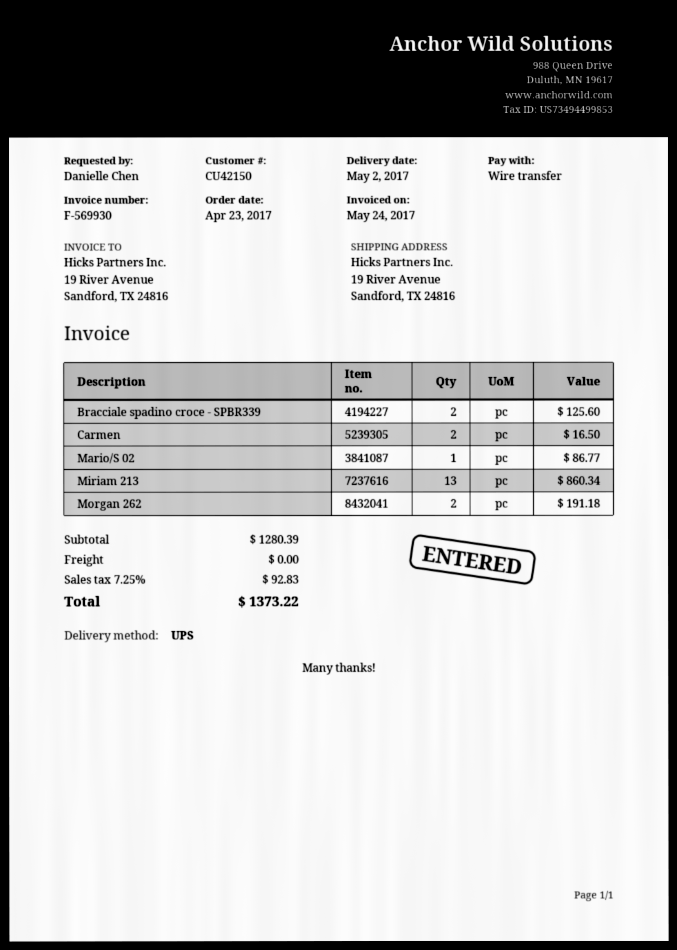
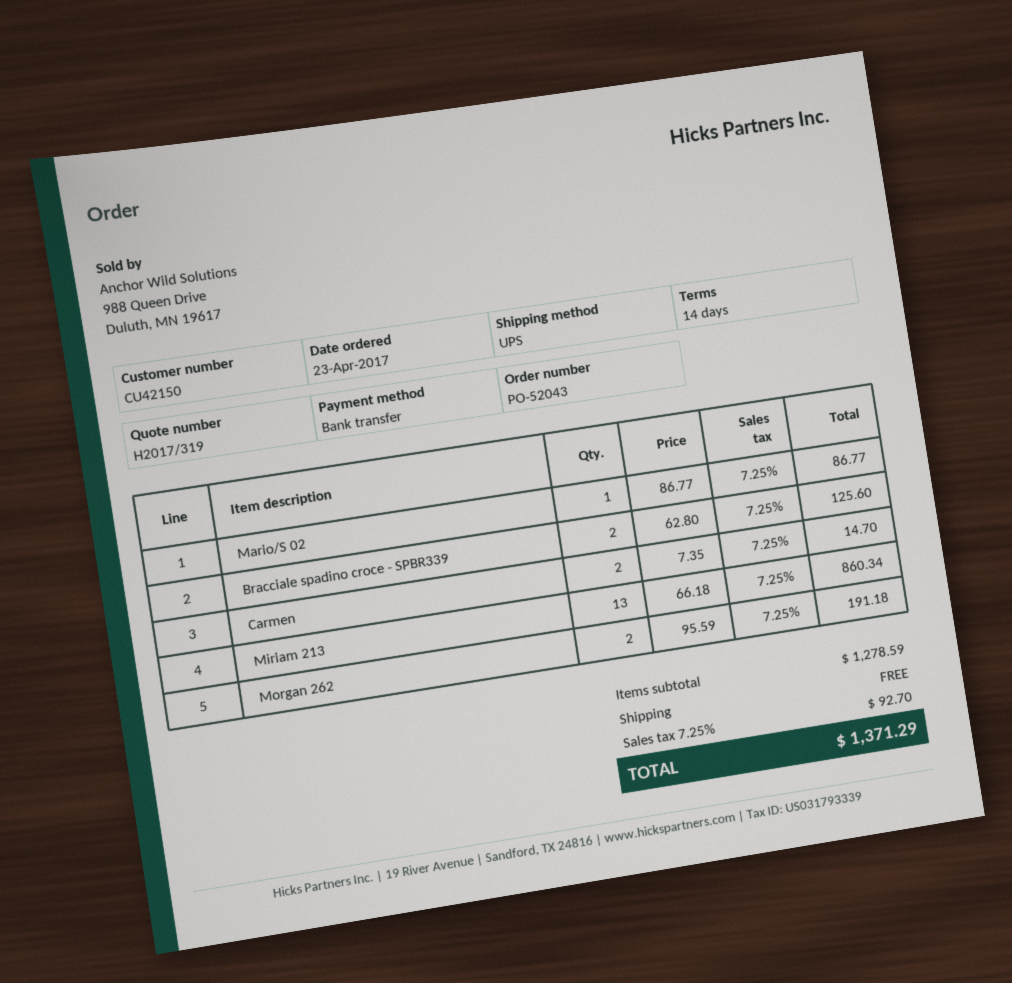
Carmen: 2 for 16.50 -> 2 for 14.70
subtotal: 1280.39 -> 1278.59
tax: 7.25% = 92.83 -> 7.25% = 92.70
total: 1373.22 -> 1371.29

